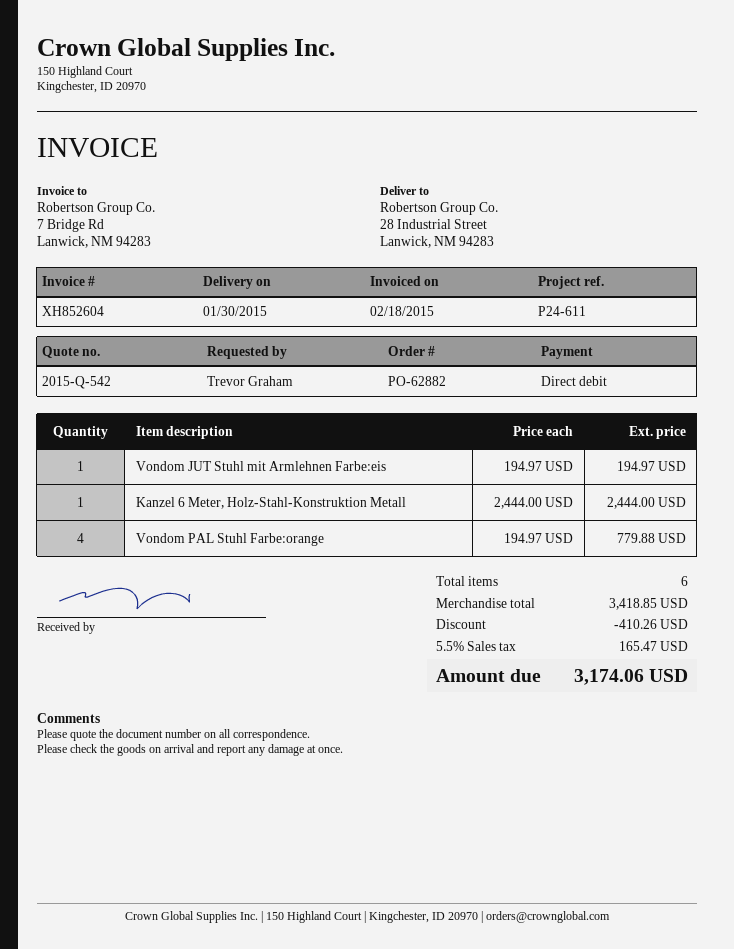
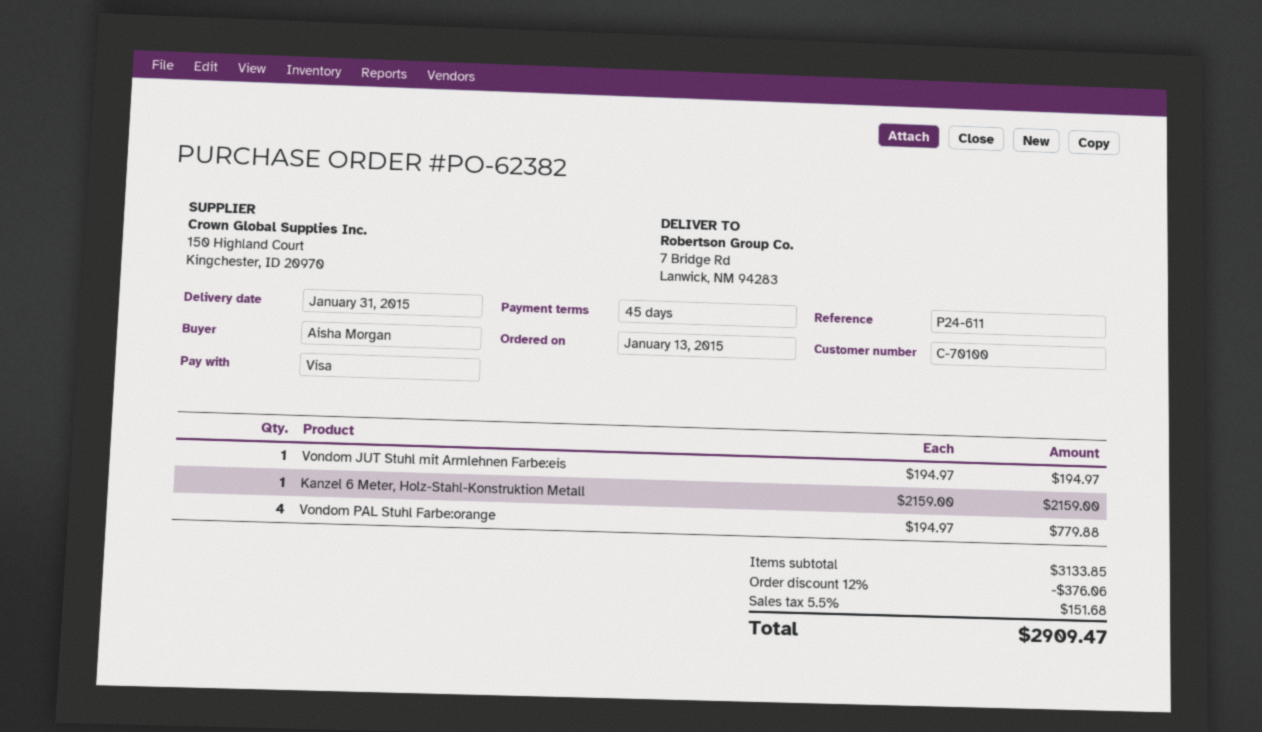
order number: PO-62882 -> PO-62382
delivery date: 2015-01-30 -> 2015-01-31
ordered by: Trevor Graham -> Aisha Morgan
payment method: direct debit -> Visa
ship to: 28 Industrial Street, Lanwick, NM 94283 -> 7 Bridge Rd, Lanwick, NM 94283
Kanzel 6 Meter, Holz-Stahl-Konstruktion Metall: 1 x 2444.00 = 2444.00 -> 1 x 2159.00 = 2159.00
subtotal: 3418.85 -> 3133.85
discount: 410.26 -> 376.06
tax: 5.5% = 165.47 -> 5.5% = 151.68
total: 3174.06 -> 2909.47

